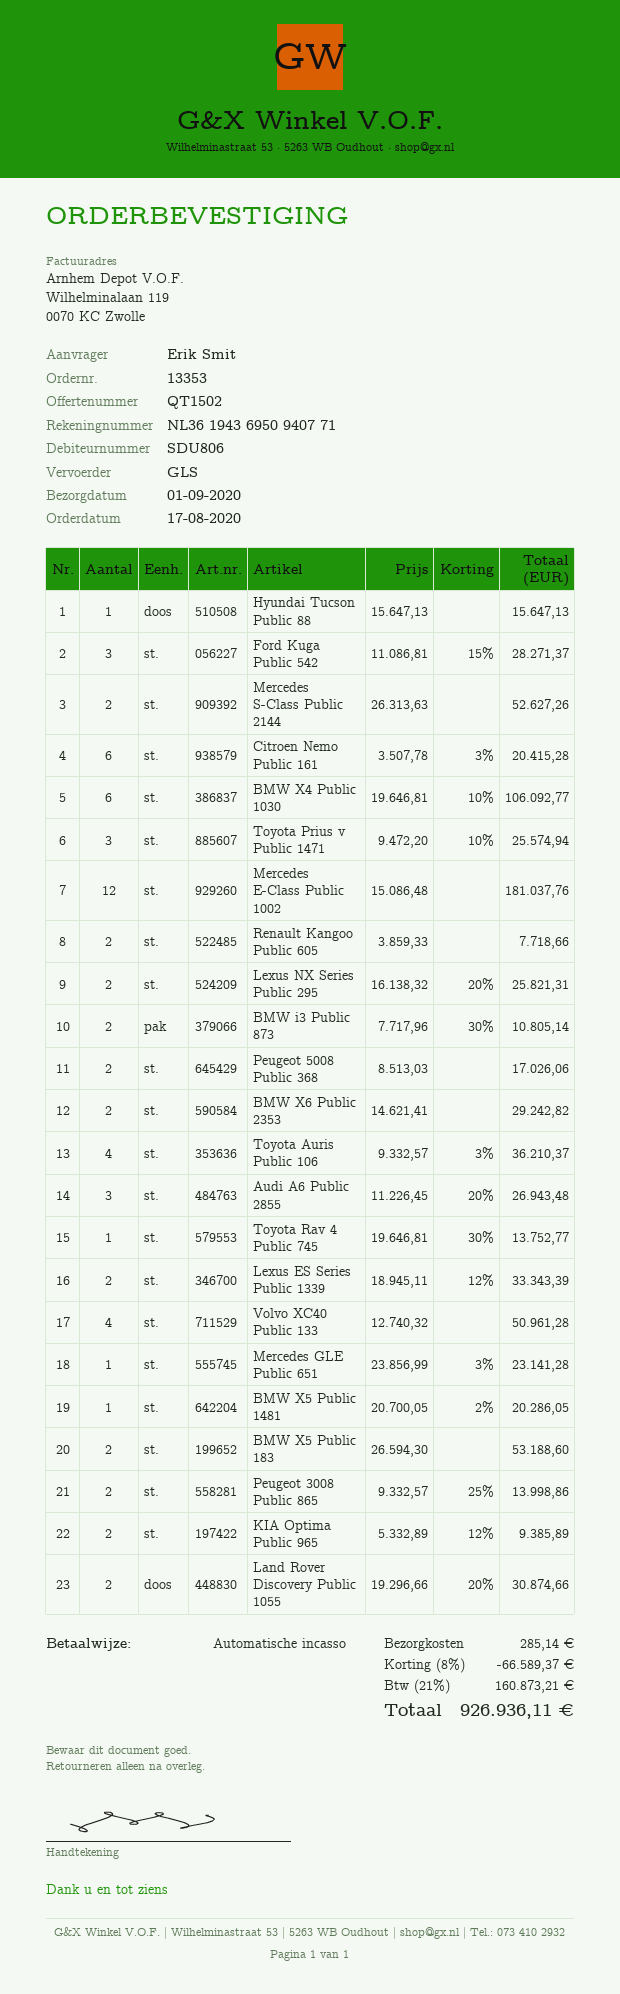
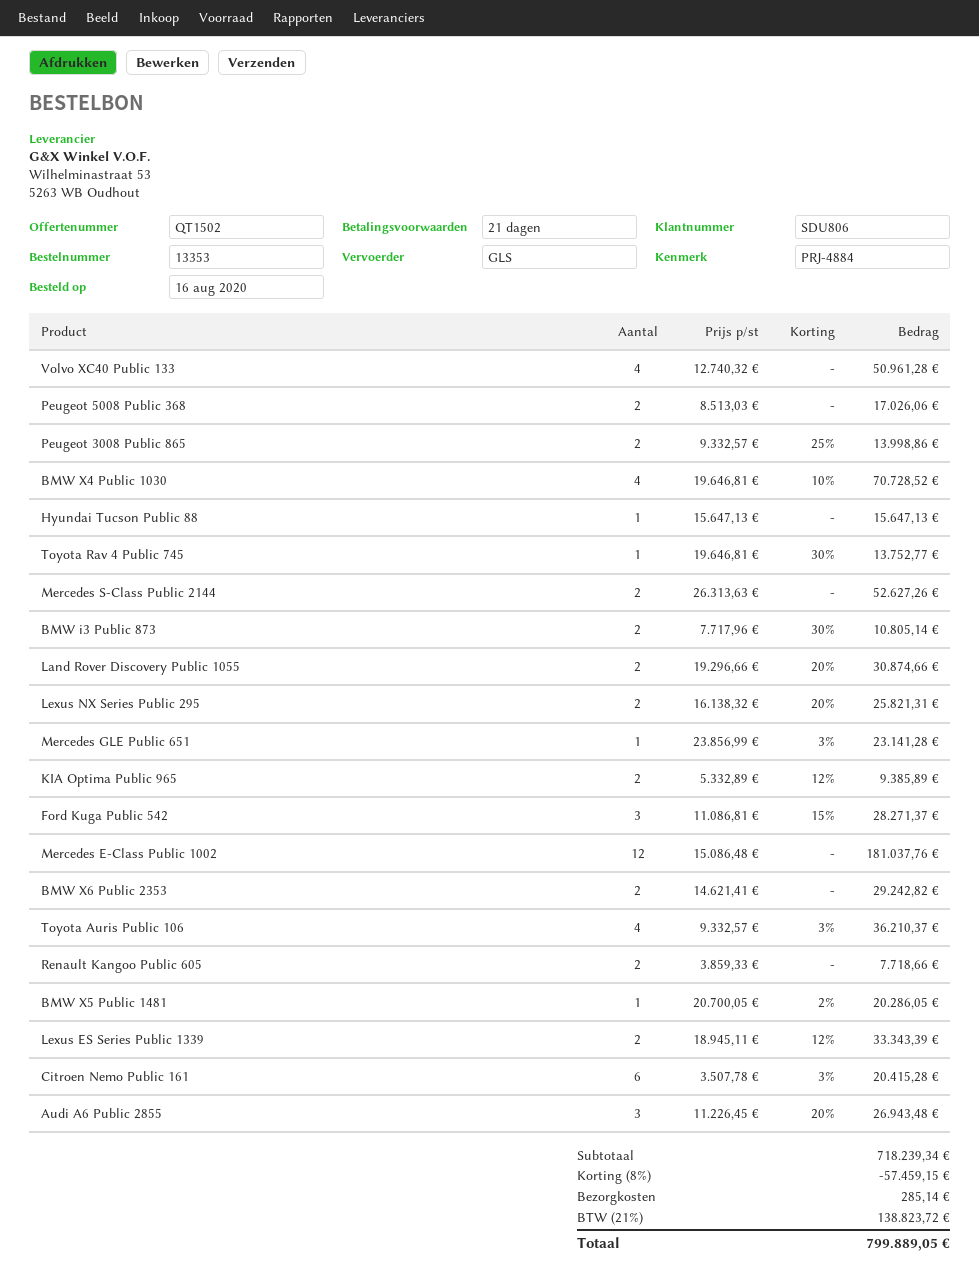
order date: 2020-08-17 -> 2020-08-16
BMW X4 Public 1030: 6 x 19646.81 - 10% = 106092.77 -> 4 x 19646.81 - 10% = 70728.52
Toyota Prius v Public 1471: 3 x 9472.20 - 10% = 25574.94 -> none
BMW X5 Public 183: 2 x 26594.30 = 53188.60 -> none
discount: 8% = 66589.37 -> 8% = 57459.15
tax: 21% = 160873.21 -> 21% = 138823.72
total: 926936.11 -> 799889.05

